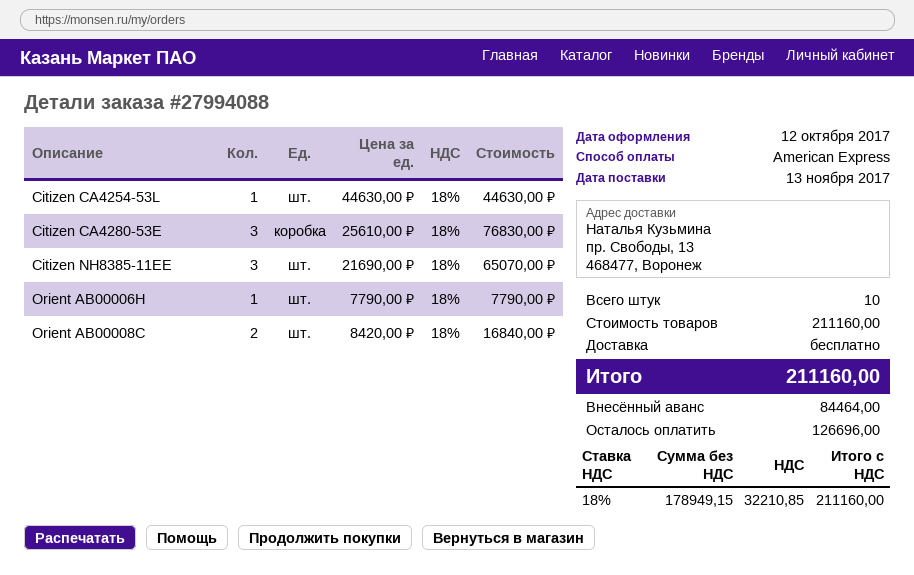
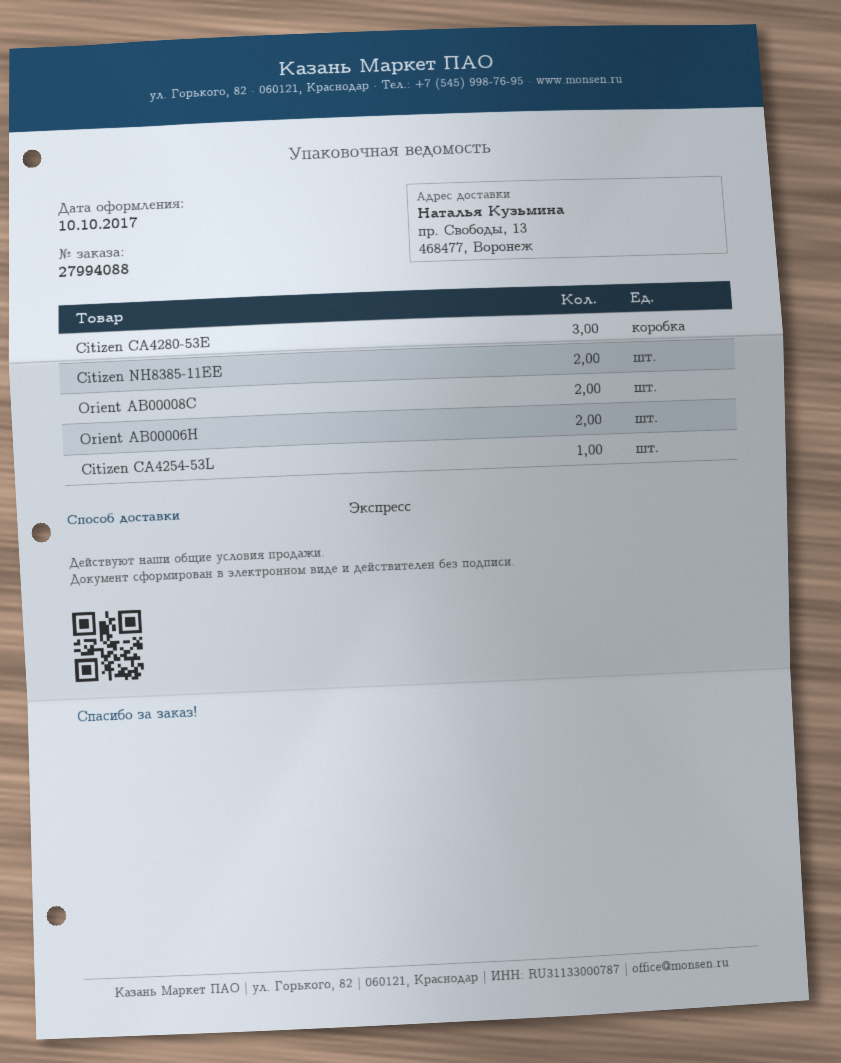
order date: 2017-10-12 -> 2017-10-10
Citizen NH8385-11EE: 3 -> 2
Orient AB00006H: 1 -> 2

